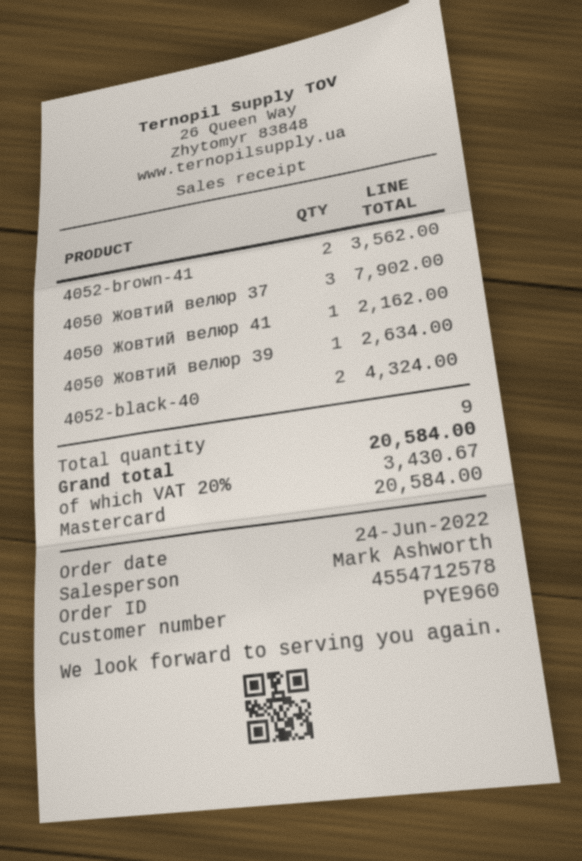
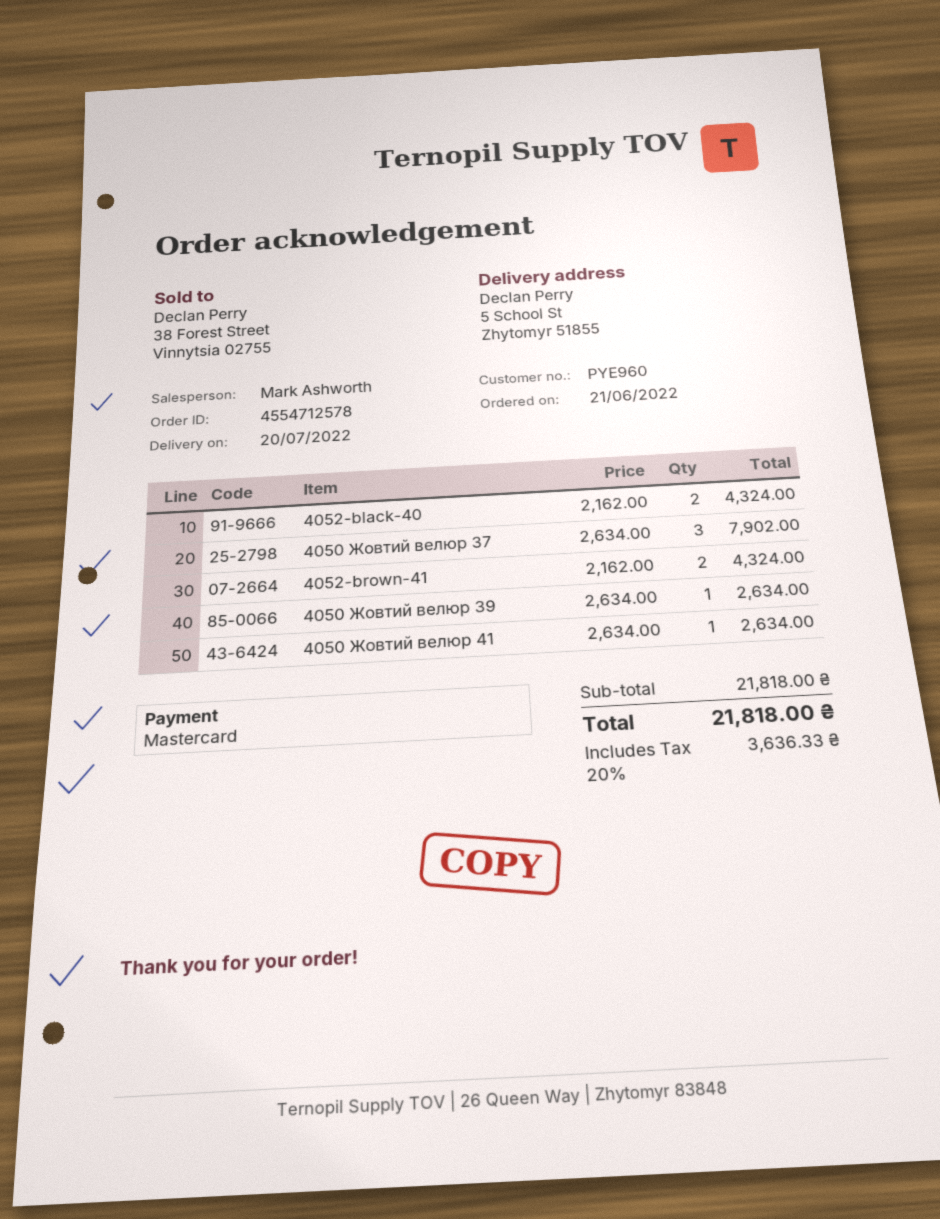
order date: 2022-06-24 -> 2022-06-21
4052-brown-41: 2 for 3562.00 -> 2 for 4324.00
4050 Жовтий велюр 41: 1 for 2162.00 -> 1 for 2634.00
tax: 20% = 3430.67 -> 20% = 3636.33
total: 20584.00 -> 21818.00

